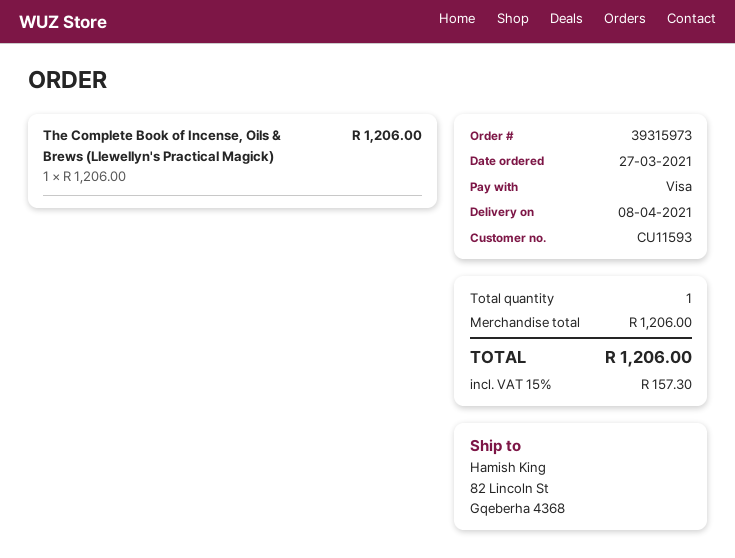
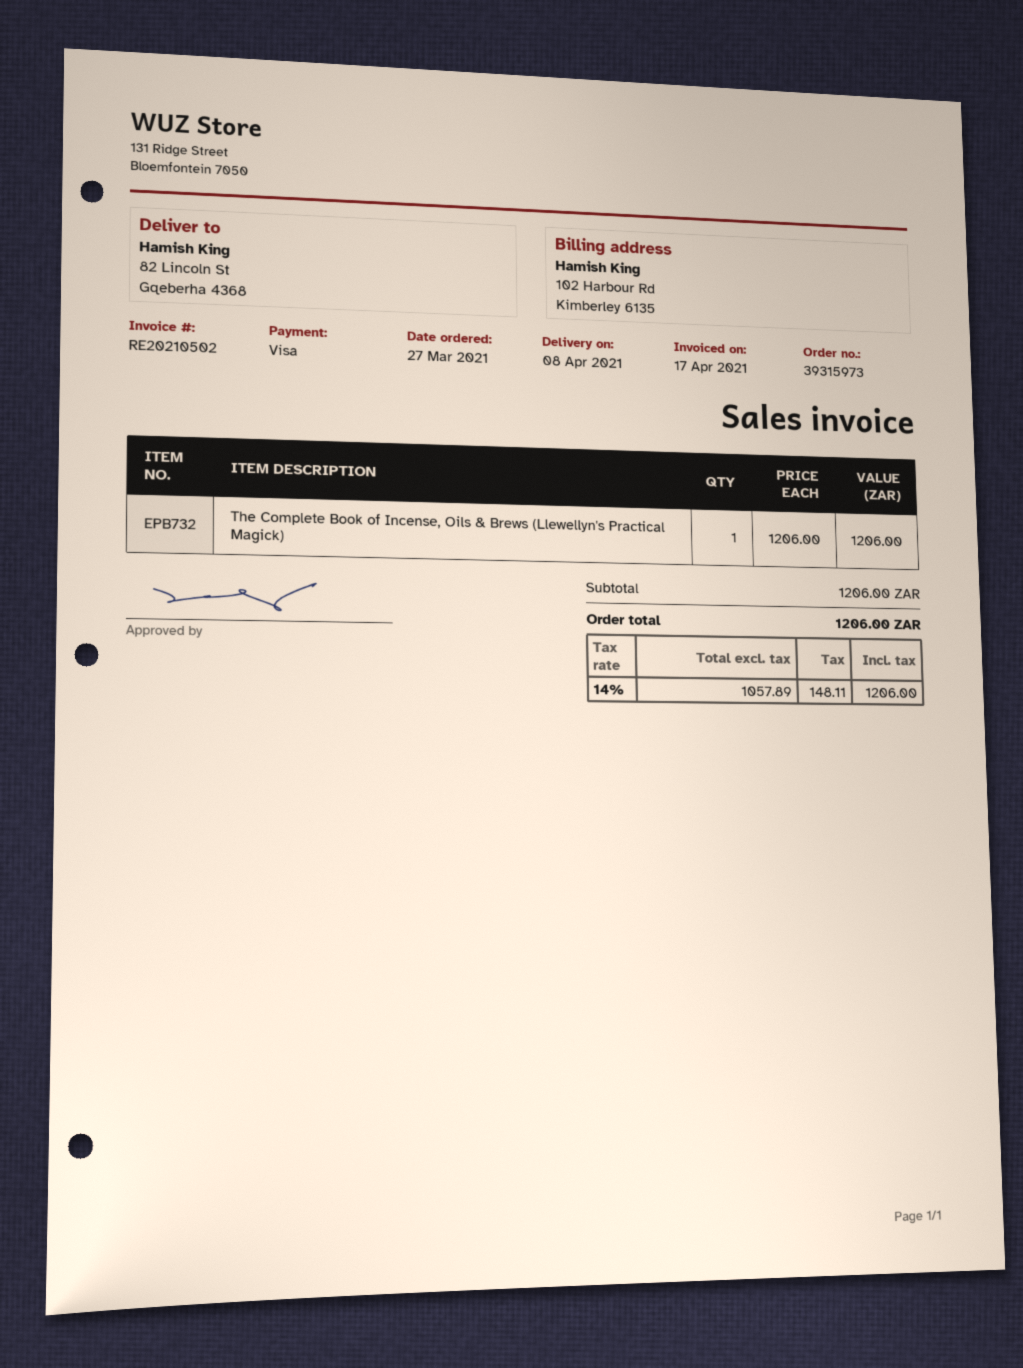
tax: 15% = 157.30 -> 14% = 148.11

